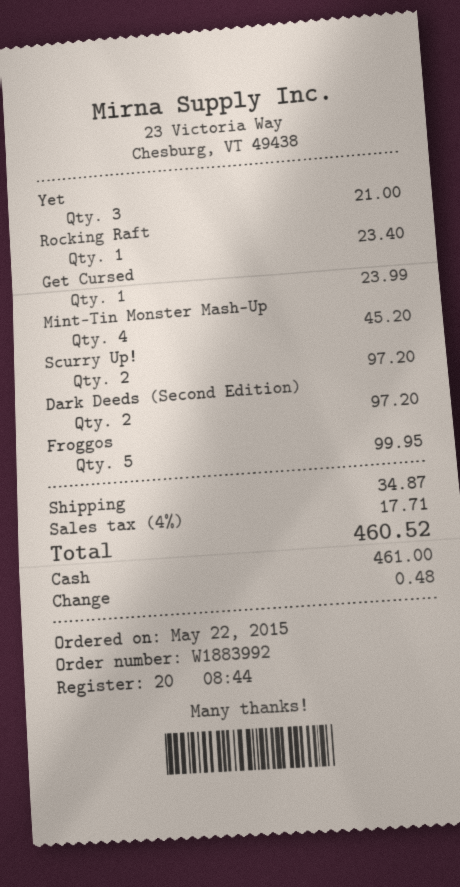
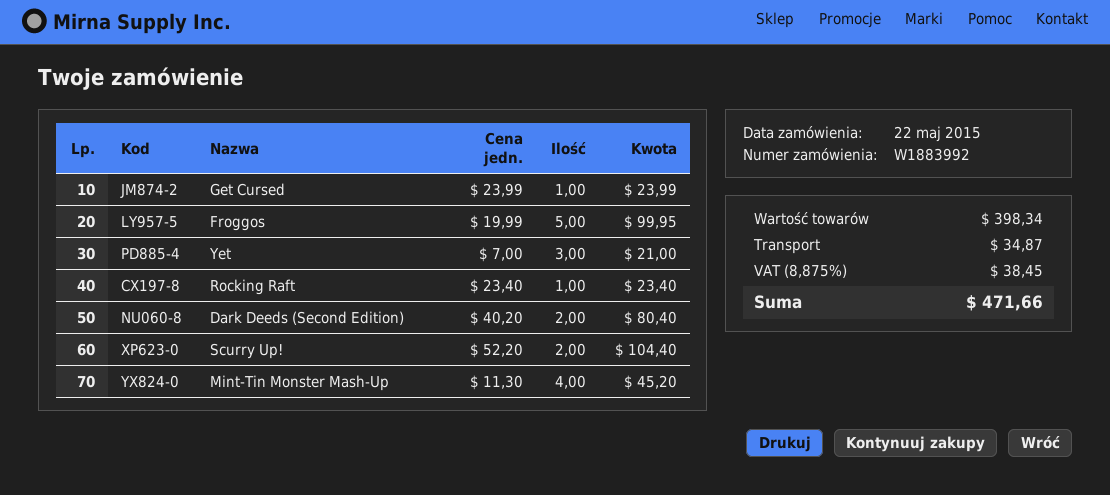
Scurry Up!: 2 for 97.20 -> 2 for 104.40
Dark Deeds (Second Edition): 2 for 97.20 -> 2 for 80.40
tax: 4% = 17.71 -> 8.875% = 38.45
total: 460.52 -> 471.66

